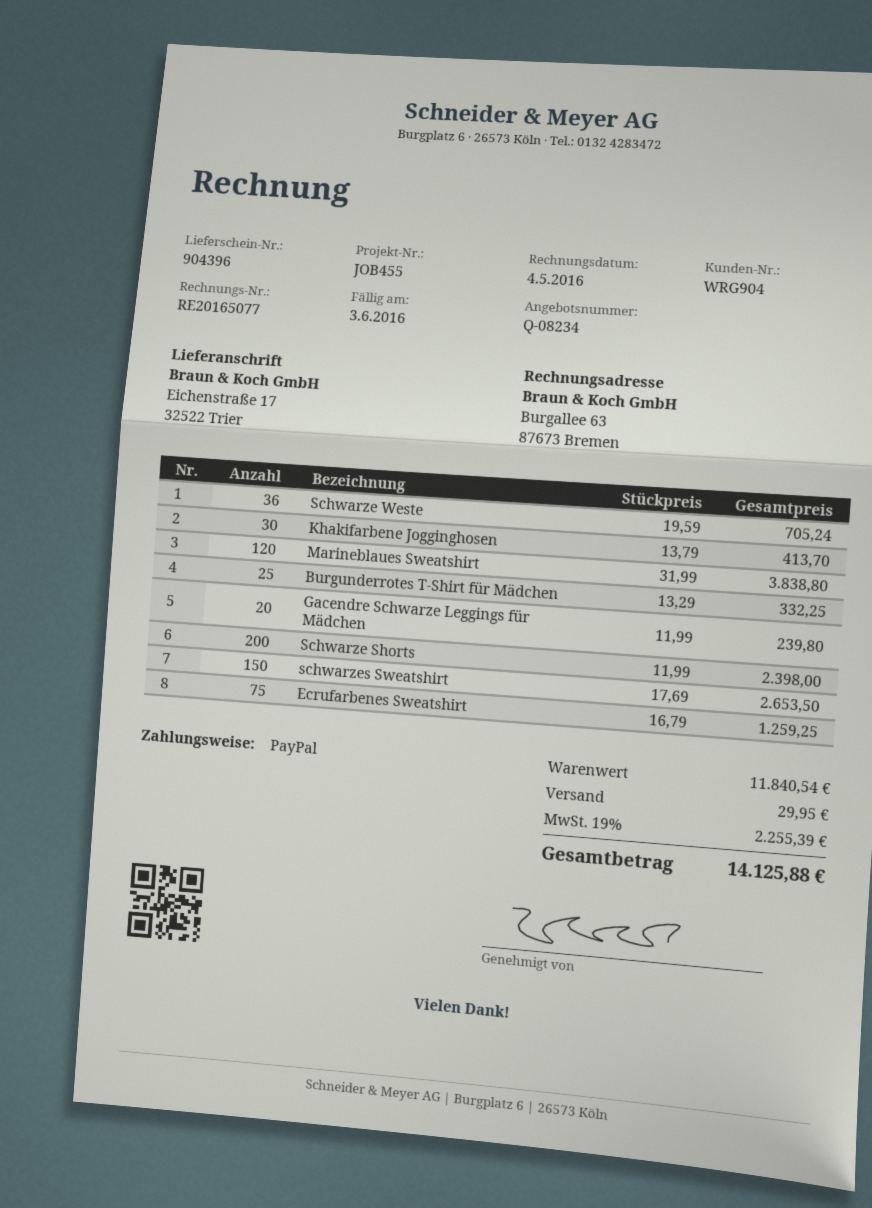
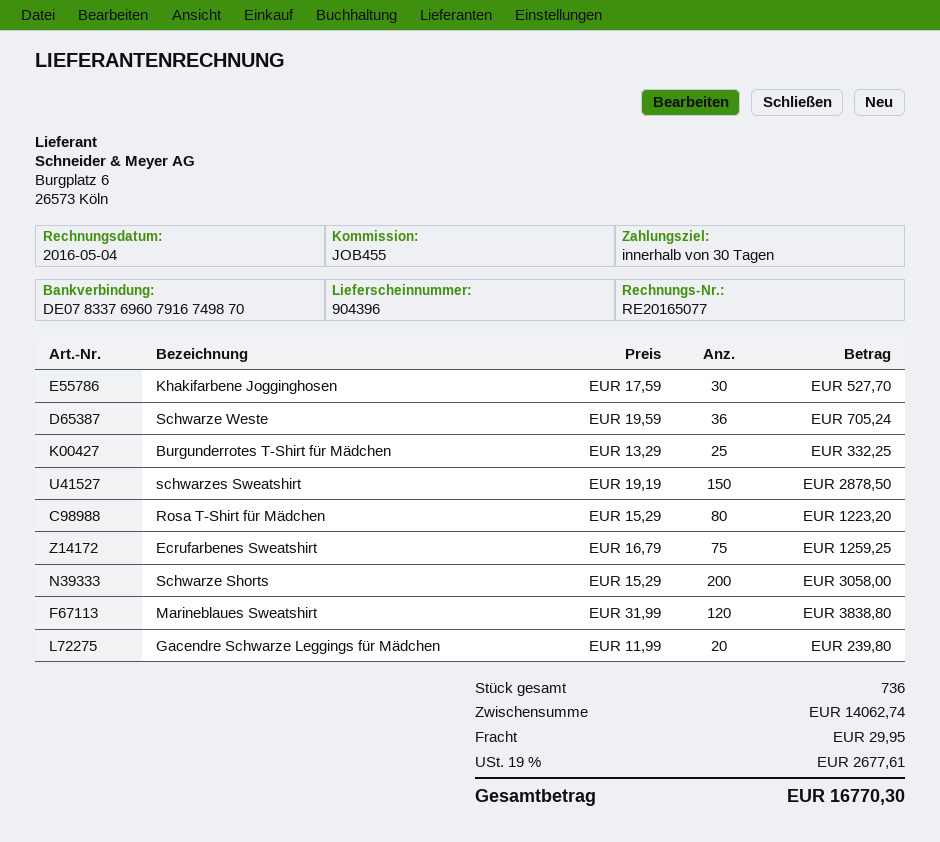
Khakifarbene Jogginghosen: 30 x 13.79 = 413.70 -> 30 x 17.59 = 527.70
Schwarze Shorts: 200 x 11.99 = 2398.00 -> 200 x 15.29 = 3058.00
schwarzes Sweatshirt: 150 x 17.69 = 2653.50 -> 150 x 19.19 = 2878.50
Rosa T-Shirt für Mädchen: none -> 80 x 15.29 = 1223.20
subtotal: 11840.54 -> 14062.74
tax: 19% = 2255.39 -> 19% = 2677.61
total: 14125.88 -> 16770.30

